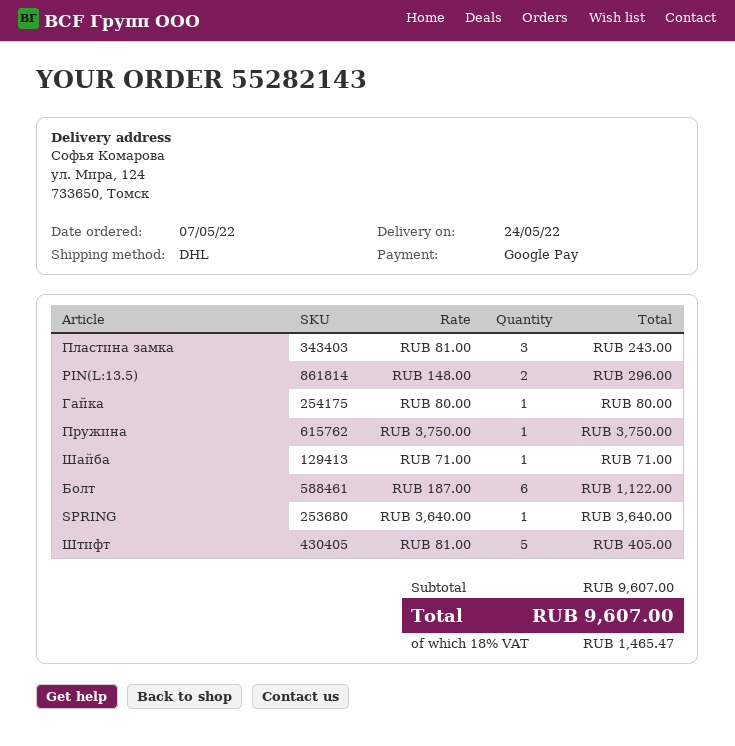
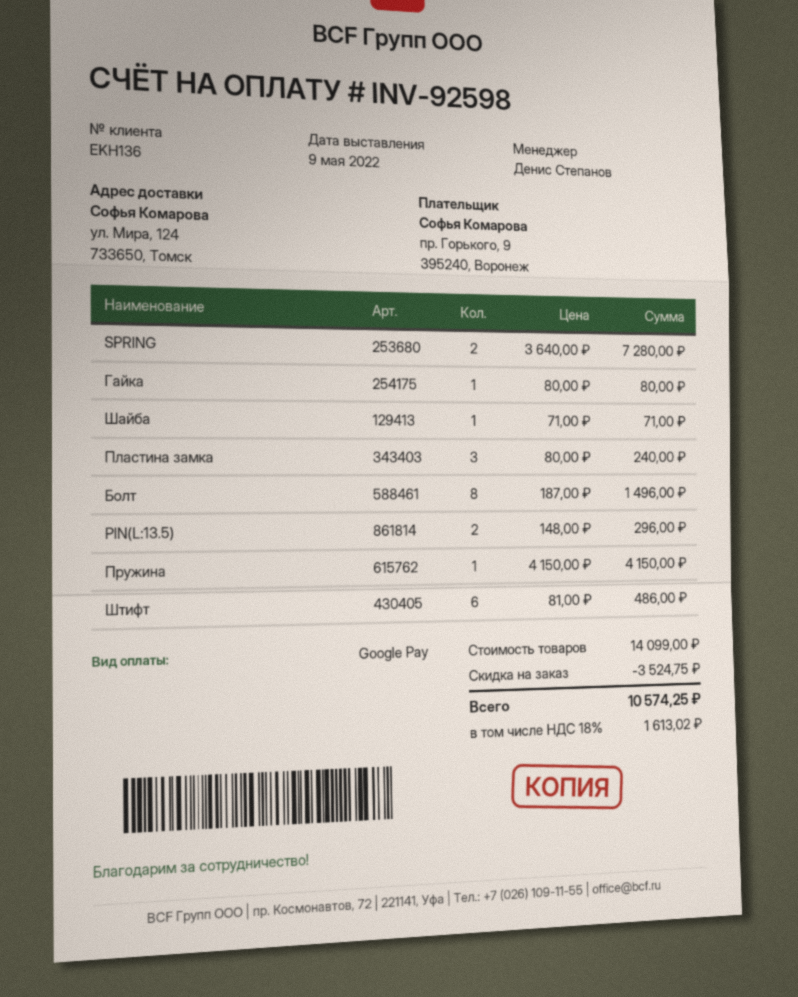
Пластина замка: 3 x 81.00 = 243.00 -> 3 x 80.00 = 240.00
Пружина: 1 x 3750.00 = 3750.00 -> 1 x 4150.00 = 4150.00
Болт: 6 x 187.00 = 1122.00 -> 8 x 187.00 = 1496.00
SPRING: 1 x 3640.00 = 3640.00 -> 2 x 3640.00 = 7280.00
Штифт: 5 x 81.00 = 405.00 -> 6 x 81.00 = 486.00
subtotal: 9607.00 -> 14099.00
discount: none -> 3524.75
tax: 18% = 1465.47 -> 18% = 1613.02
total: 9607.00 -> 10574.25

